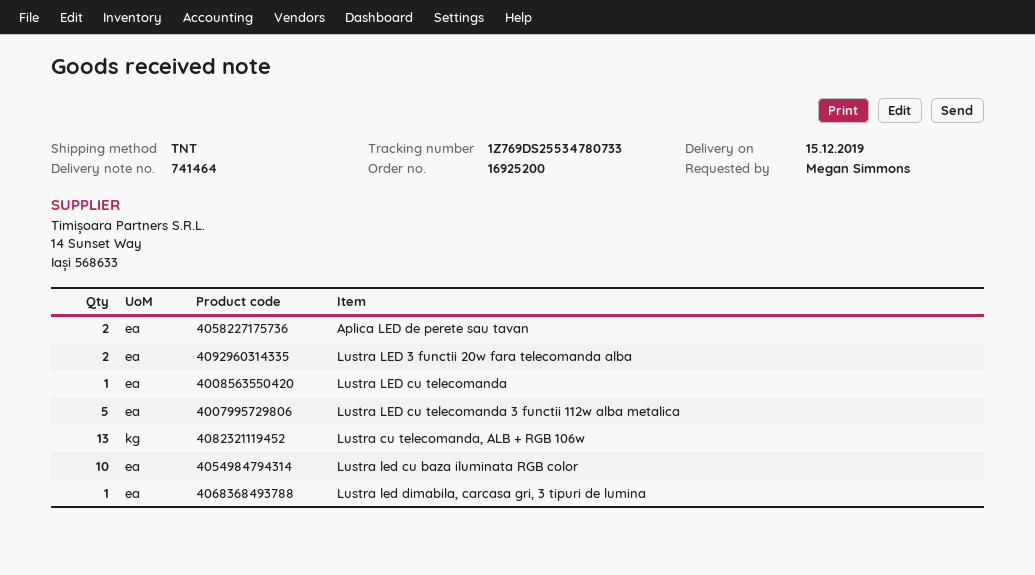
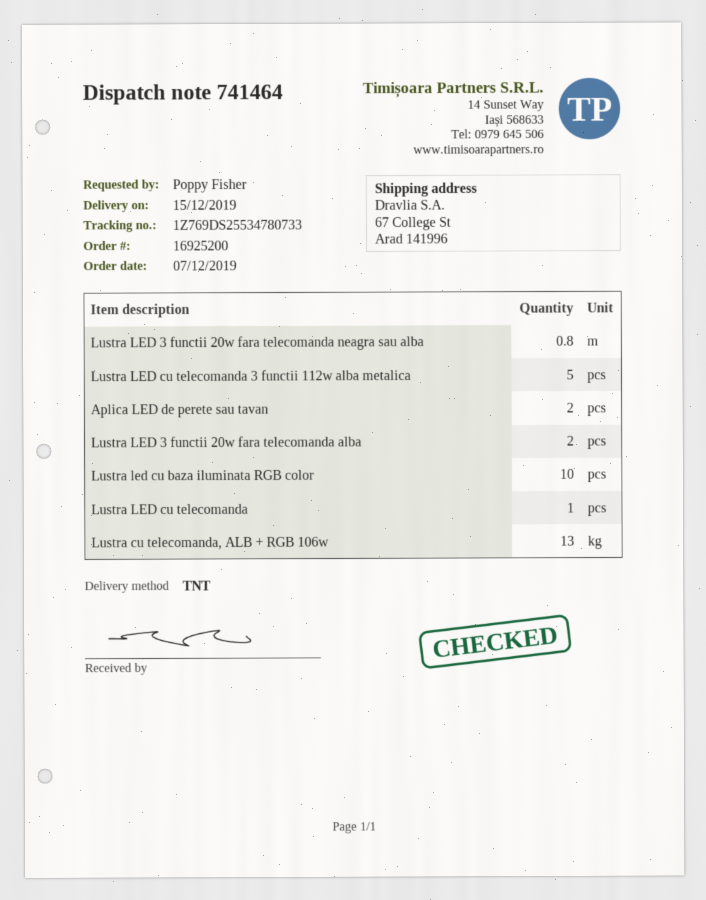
ordered by: Megan Simmons -> Poppy Fisher
Lustra led dimabila, carcasa gri, 3 tipuri de lumina: 1 -> none
Lustra LED 3 functii 20w fara telecomanda neagra sau alba: none -> 0.8

